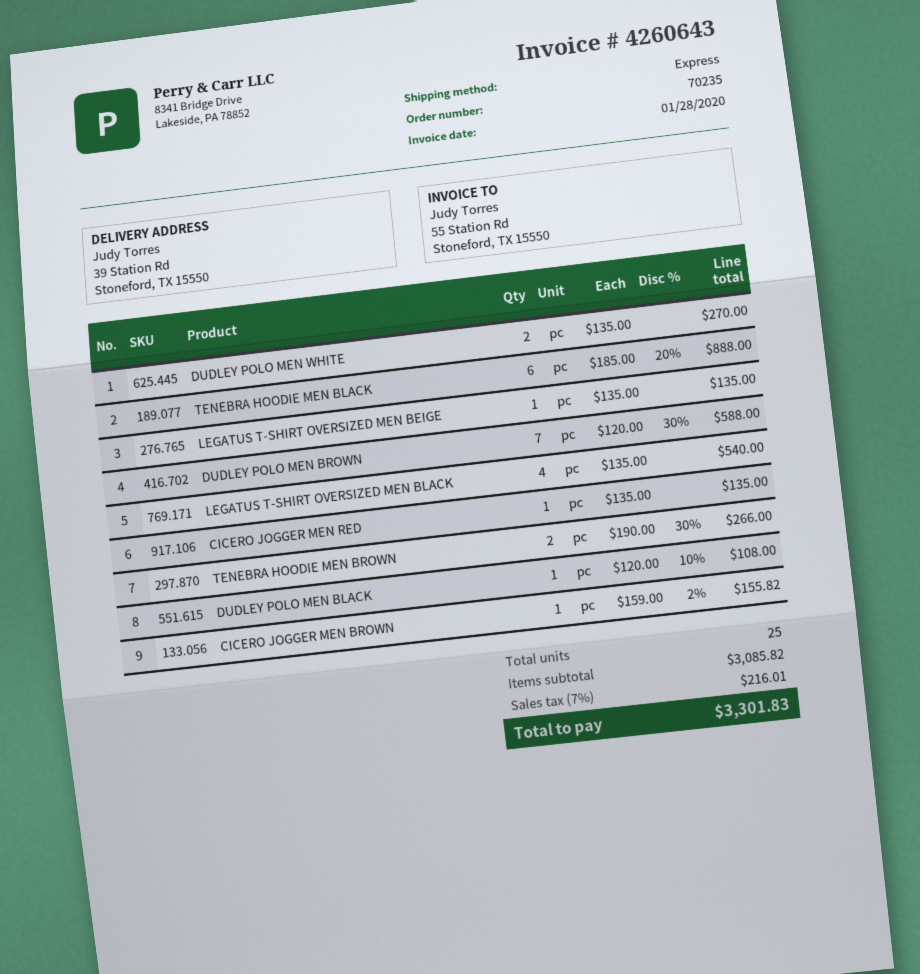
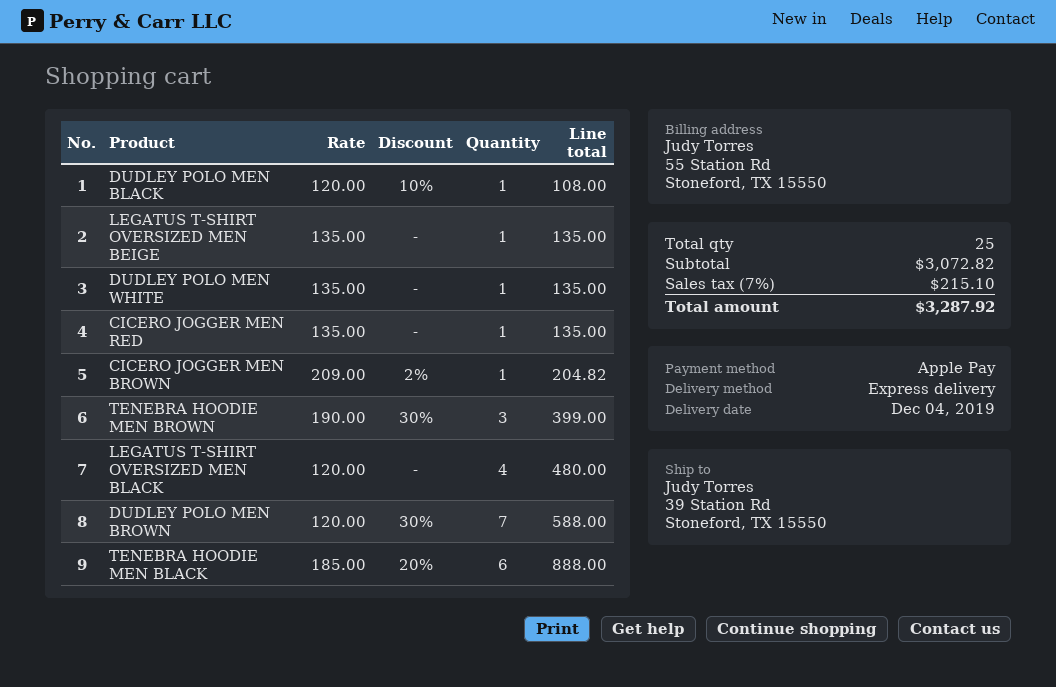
DUDLEY POLO MEN WHITE: 2 x 135.00 = 270.00 -> 1 x 135.00 = 135.00
LEGATUS T-SHIRT OVERSIZED MEN BLACK: 4 x 135.00 = 540.00 -> 4 x 120.00 = 480.00
TENEBRA HOODIE MEN BROWN: 2 x 190.00 - 30% = 266.00 -> 3 x 190.00 - 30% = 399.00
CICERO JOGGER MEN BROWN: 1 x 159.00 - 2% = 155.82 -> 1 x 209.00 - 2% = 204.82
subtotal: 3085.82 -> 3072.82
tax: 7% = 216.01 -> 7% = 215.10
total: 3301.83 -> 3287.92

